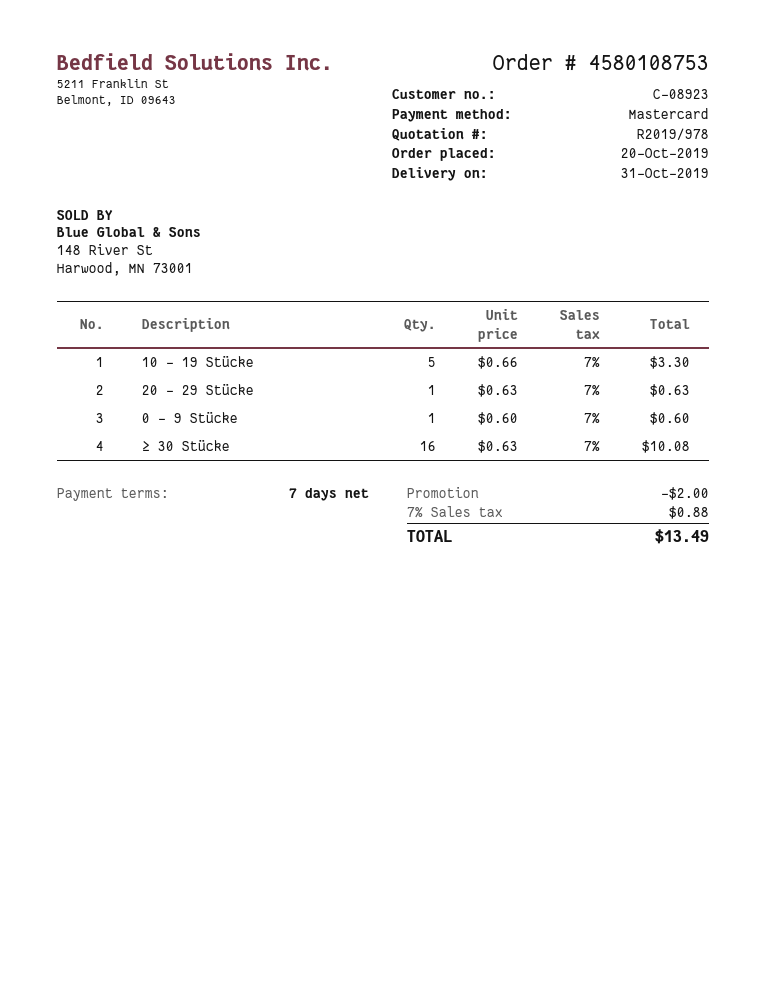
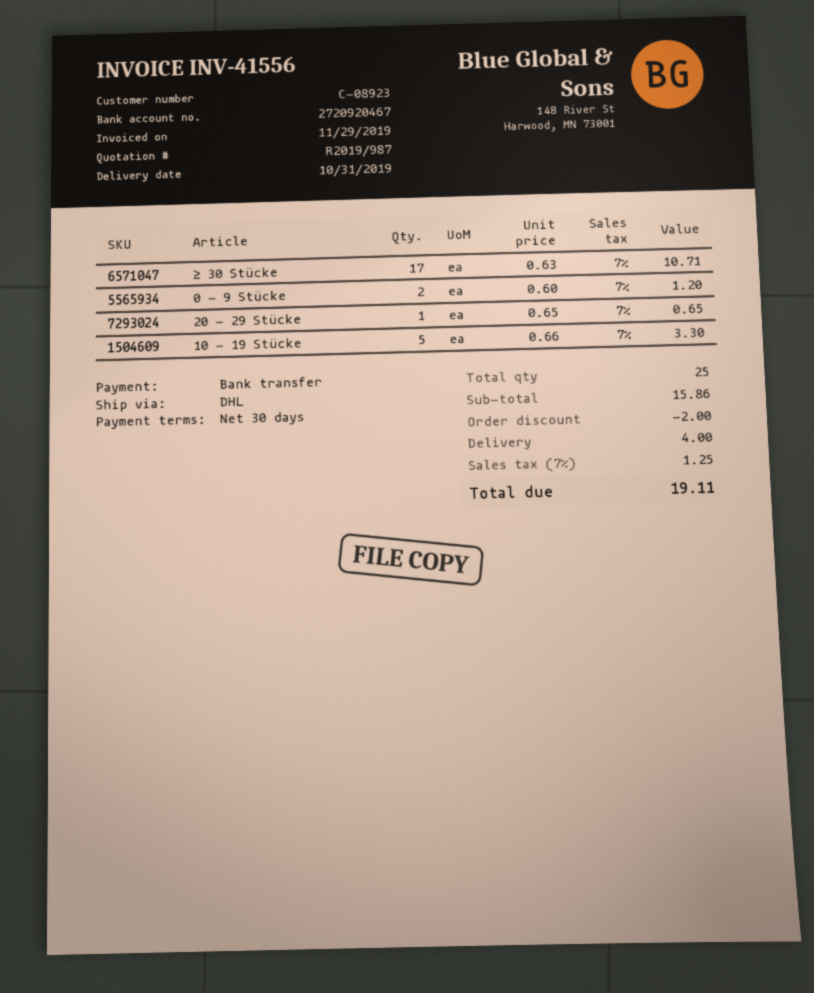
quote number: R2019/978 -> R2019/987
payment terms: 7 days -> 30 days
payment method: Mastercard -> bank transfer
20 - 29 Stücke: 1 x 0.63 = 0.63 -> 1 x 0.65 = 0.65
0 - 9 Stücke: 1 x 0.60 = 0.60 -> 2 x 0.60 = 1.20
≥ 30 Stücke: 16 x 0.63 = 10.08 -> 17 x 0.63 = 10.71
shipping: none -> 4.00
tax: 7% = 0.88 -> 7% = 1.25
total: 13.49 -> 19.11

